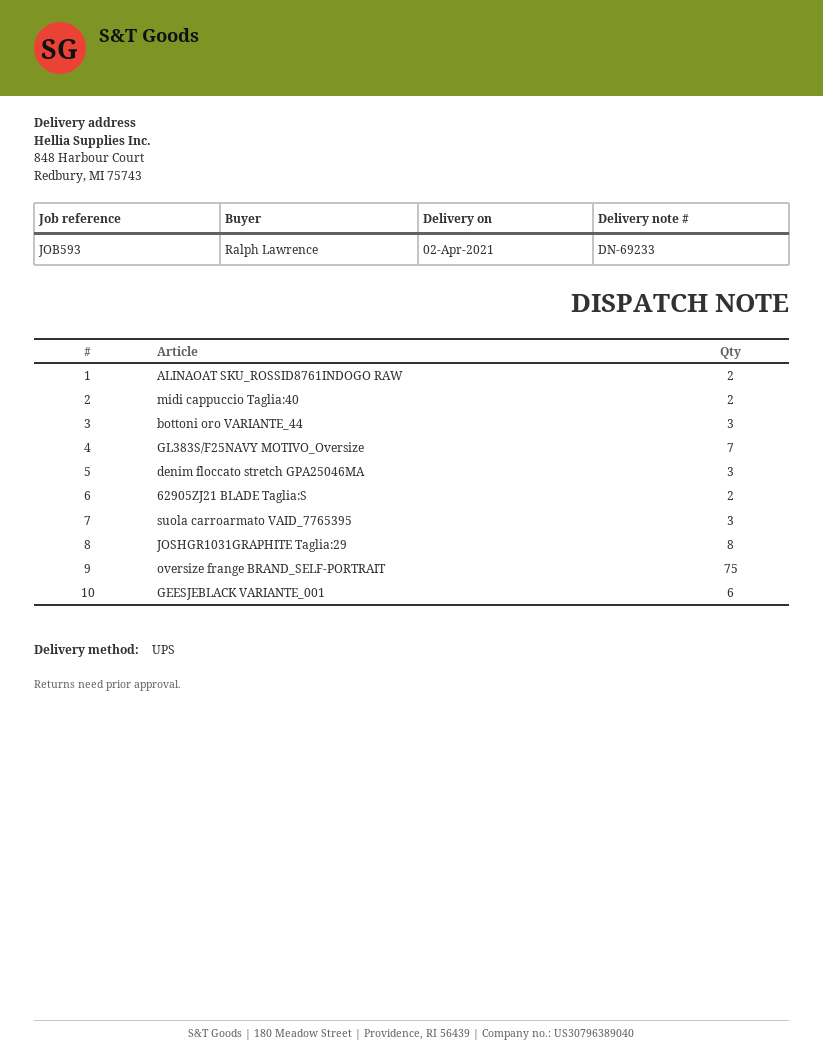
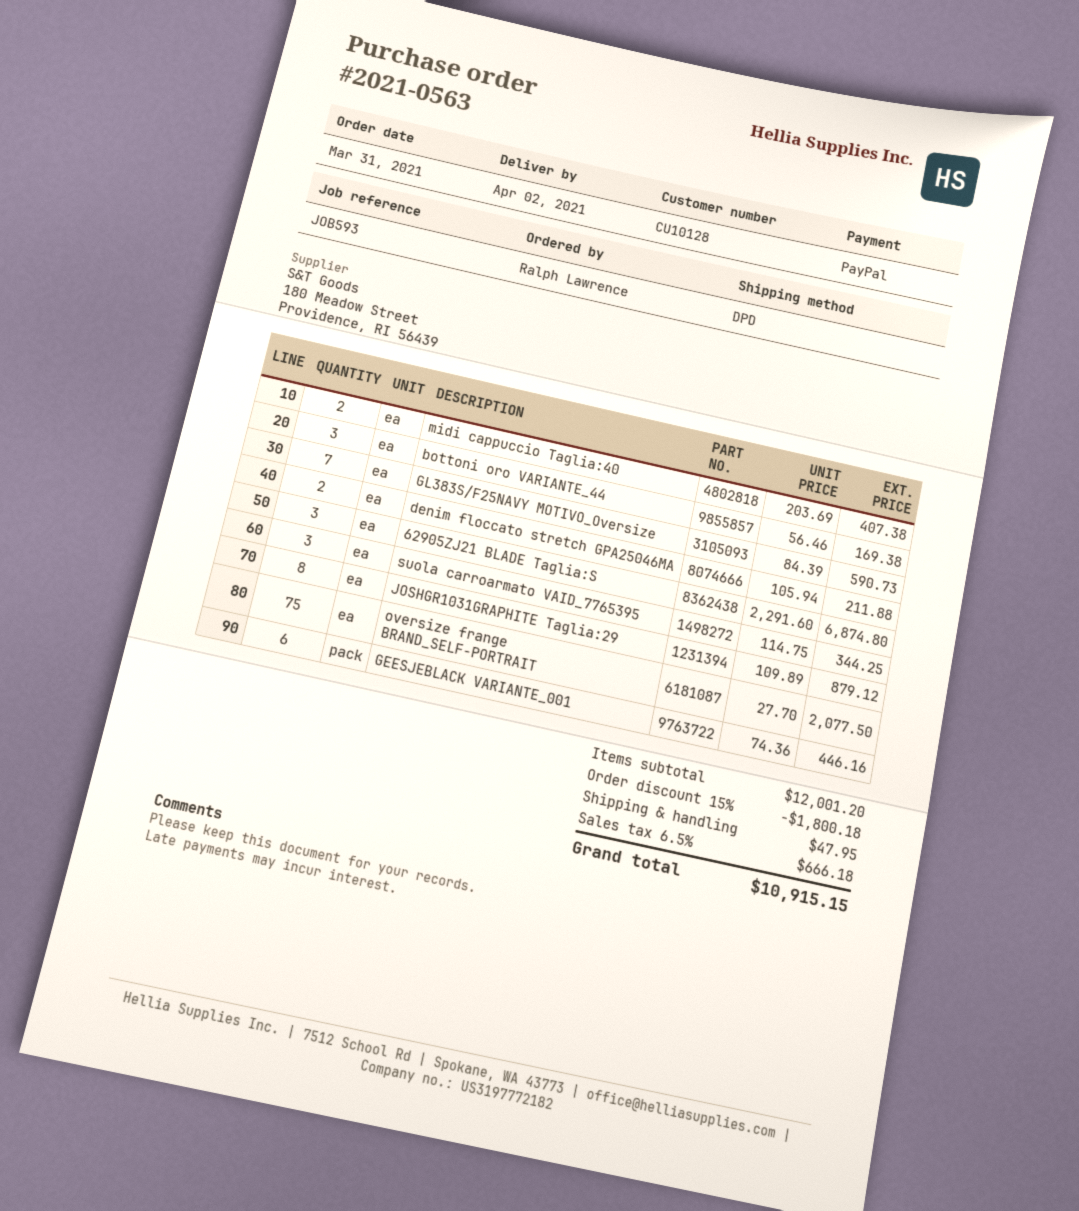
shipping method: UPS -> DPD
ALINAOAT SKU_ROSSID8761INDOGO RAW: 2 -> none
denim floccato stretch GPA25046MA: 3 -> 2
62905ZJ21 BLADE Taglia:S: 2 -> 3

